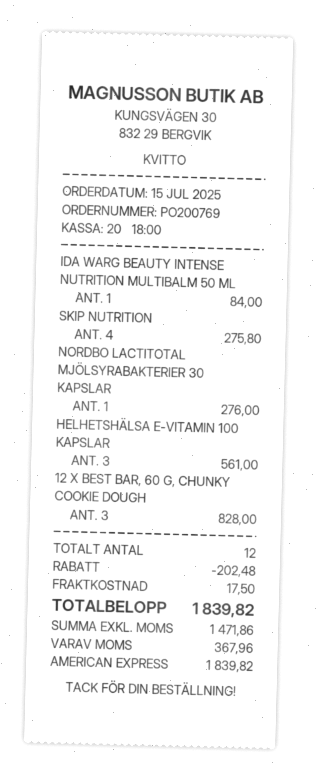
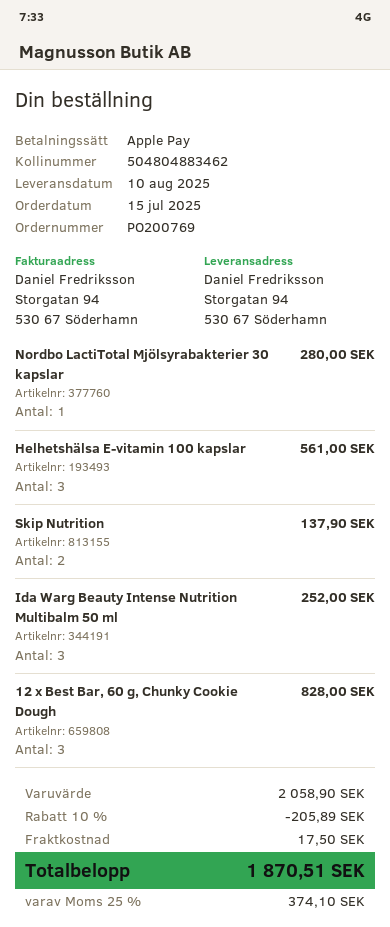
payment method: American Express -> Apple Pay
IDA WARG BEAUTY INTENSE NUTRITION MULTIBALM 50 ML: 1 for 84.00 -> 3 for 252.00
SKIP NUTRITION: 4 for 275.80 -> 2 for 137.90
NORDBO LACTITOTAL MJÖLSYRABAKTERIER 30 KAPSLAR: 1 for 276.00 -> 1 for 280.00
discount: 202.48 -> 205.89
tax: 367.96 -> 374.10
total: 1839.82 -> 1870.51

